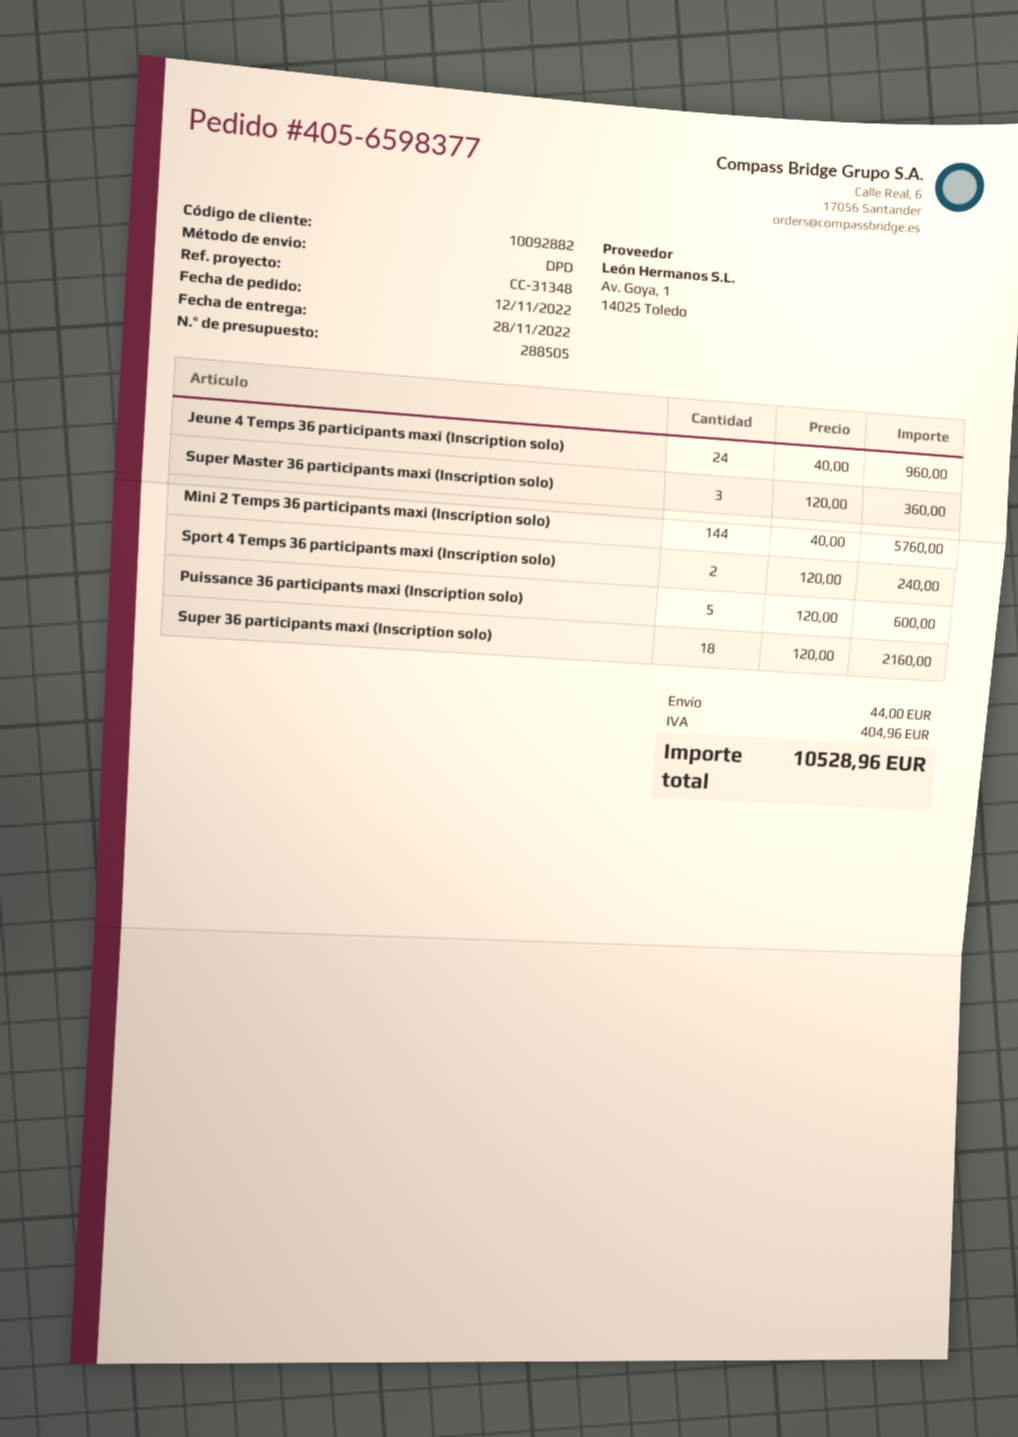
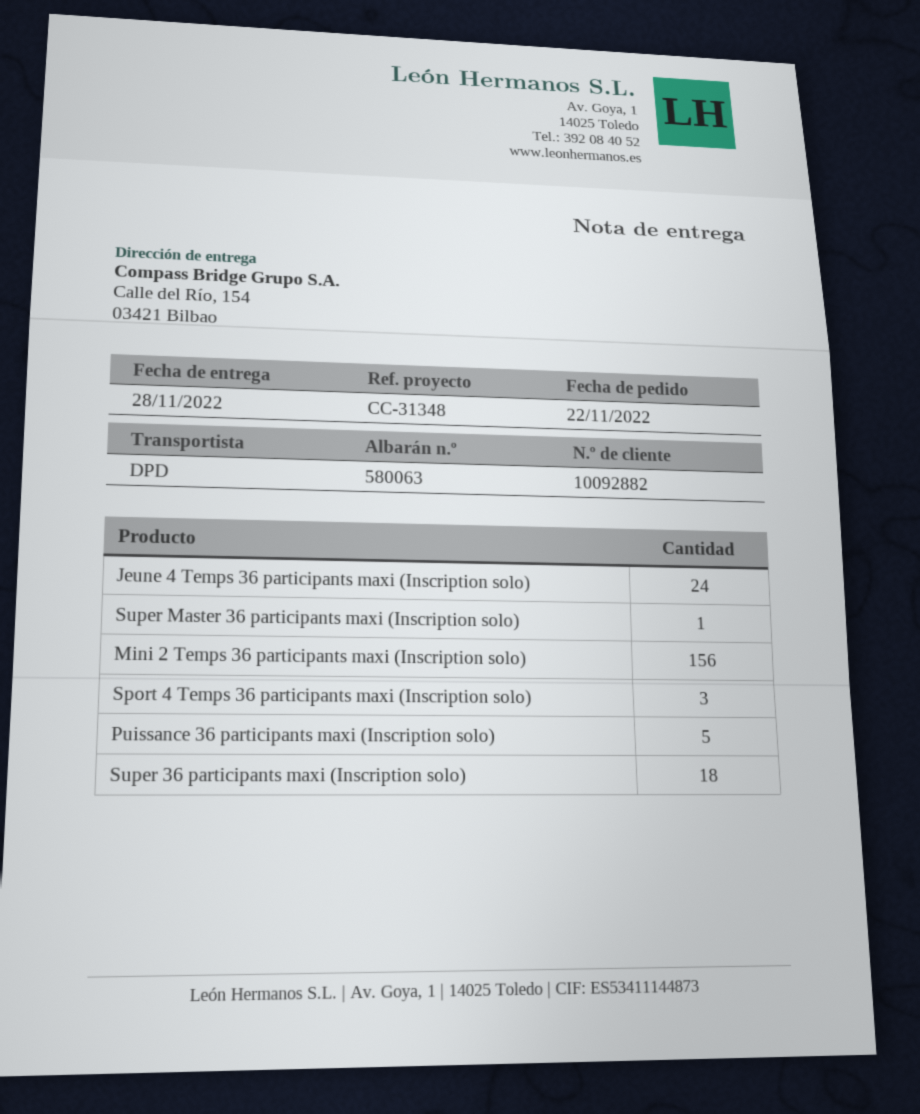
order date: 2022-11-12 -> 2022-11-22
Super Master 36 participants maxi (Inscription solo): 3 -> 1
Mini 2 Temps 36 participants maxi (Inscription solo): 144 -> 156
Sport 4 Temps 36 participants maxi (Inscription solo): 2 -> 3

